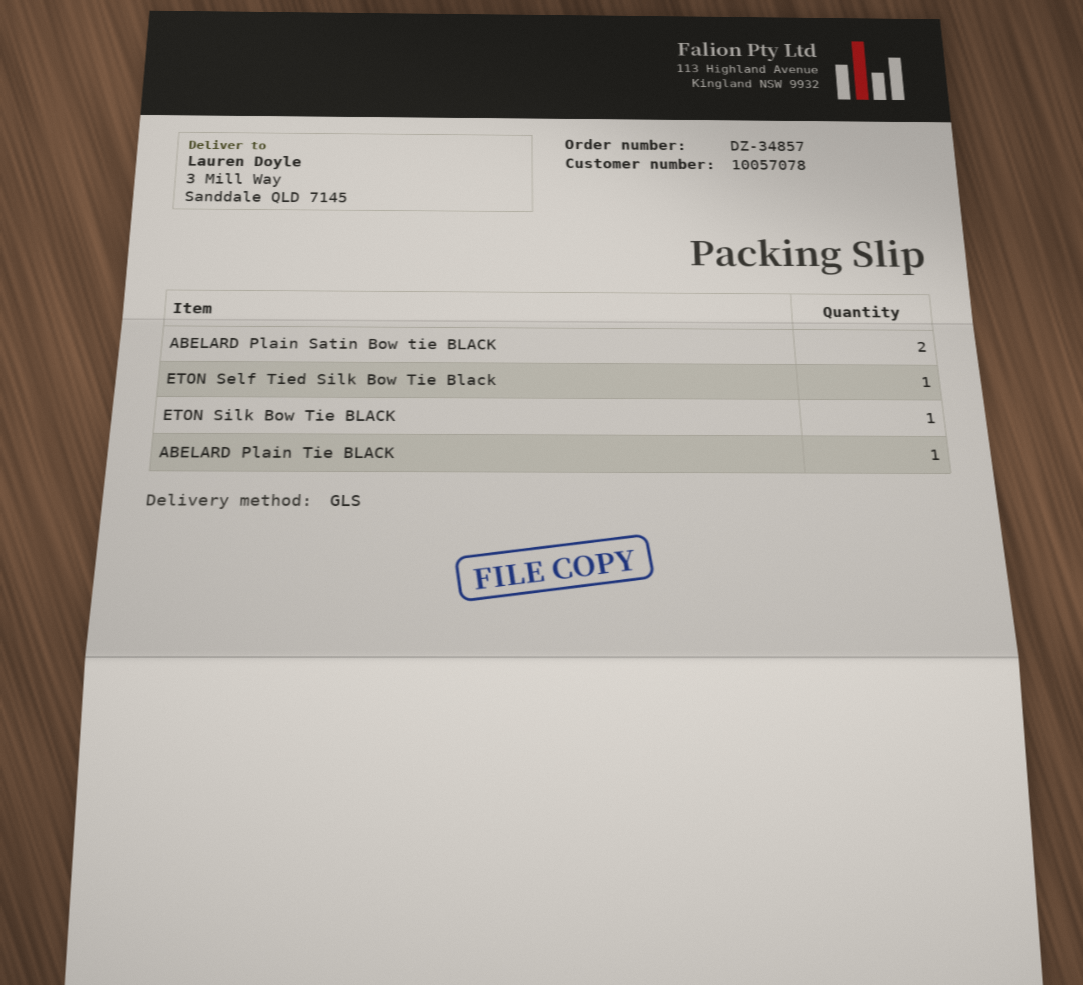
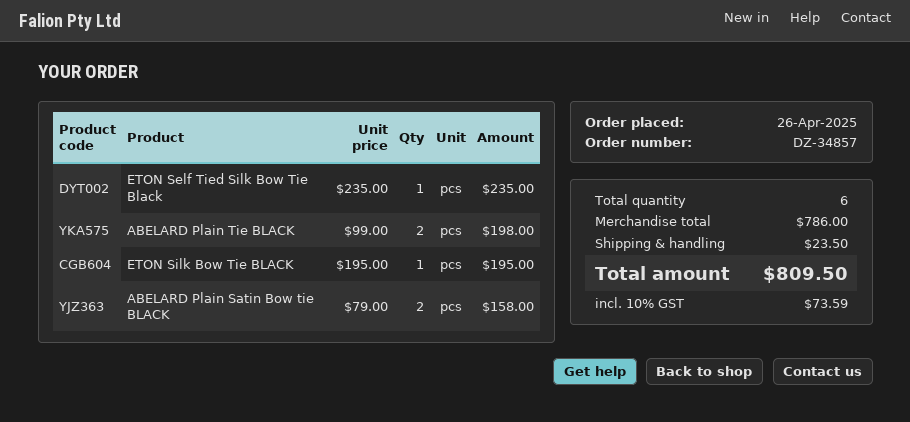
ABELARD Plain Tie BLACK: 1 -> 2

